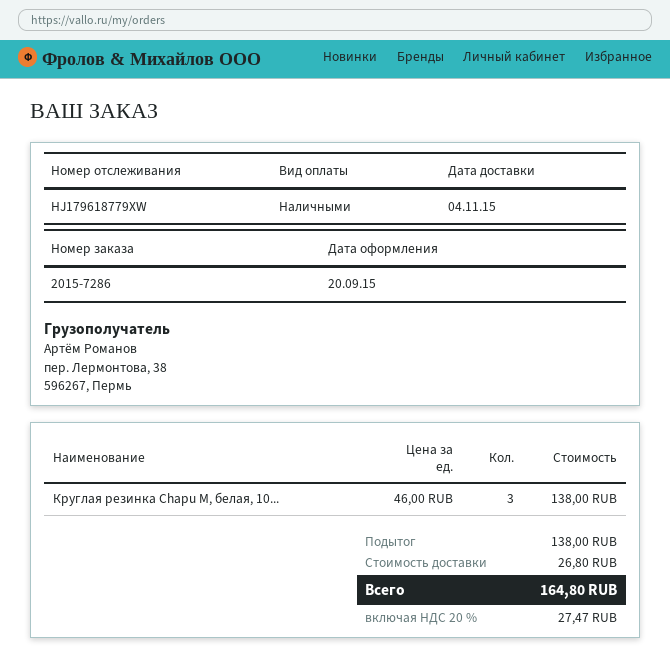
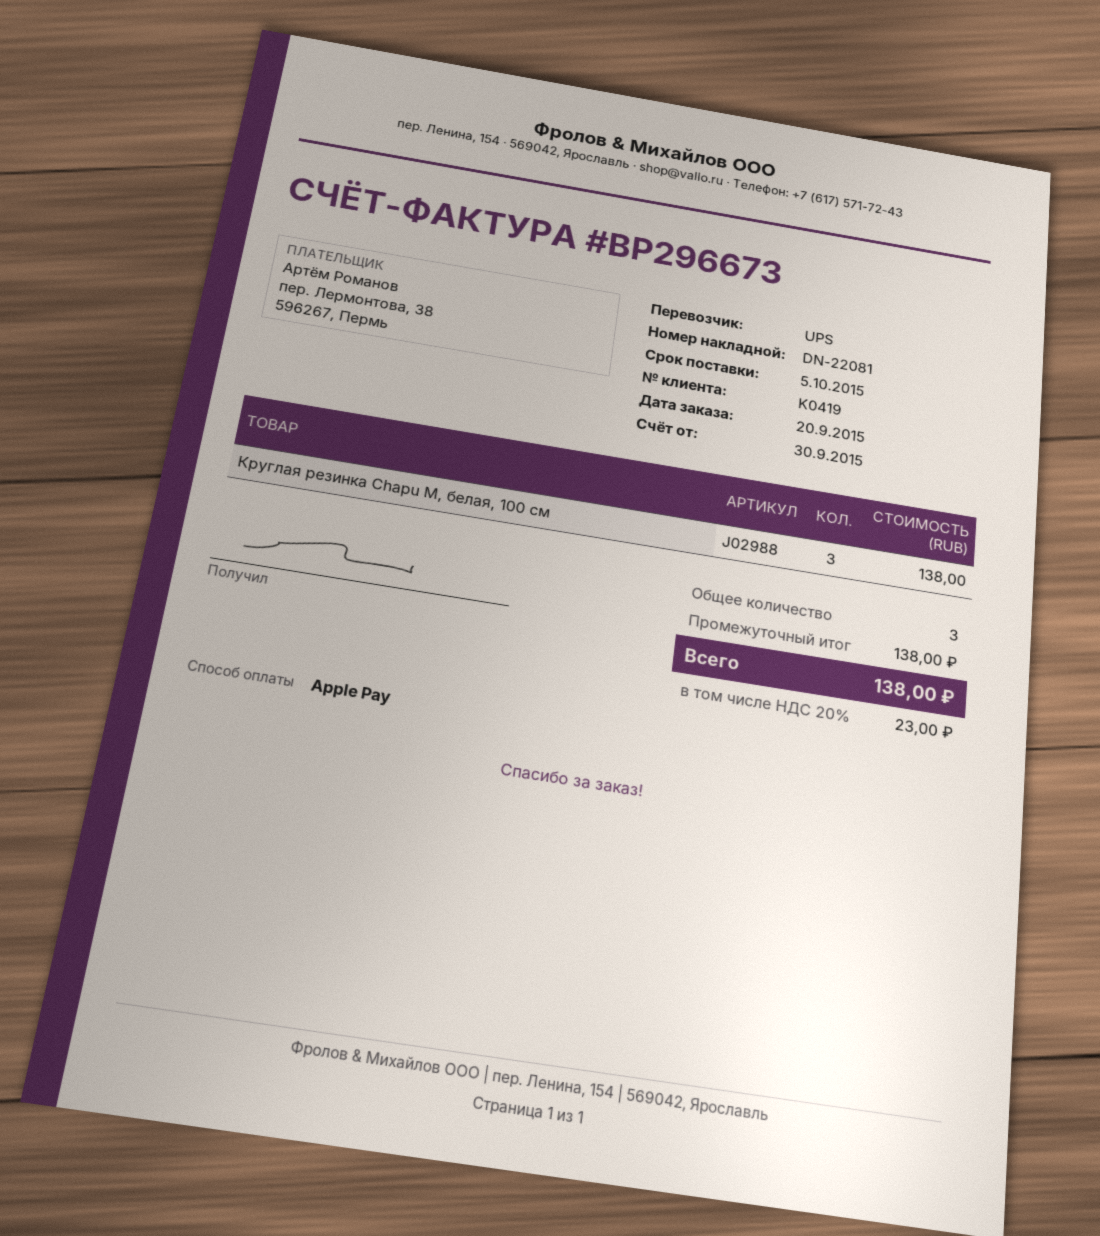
delivery date: 2015-11-04 -> 2015-10-05
payment method: cash -> Apple Pay
shipping: 26.80 -> none
tax: 20% = 27.47 -> 20% = 23.00
total: 164.80 -> 138.00

